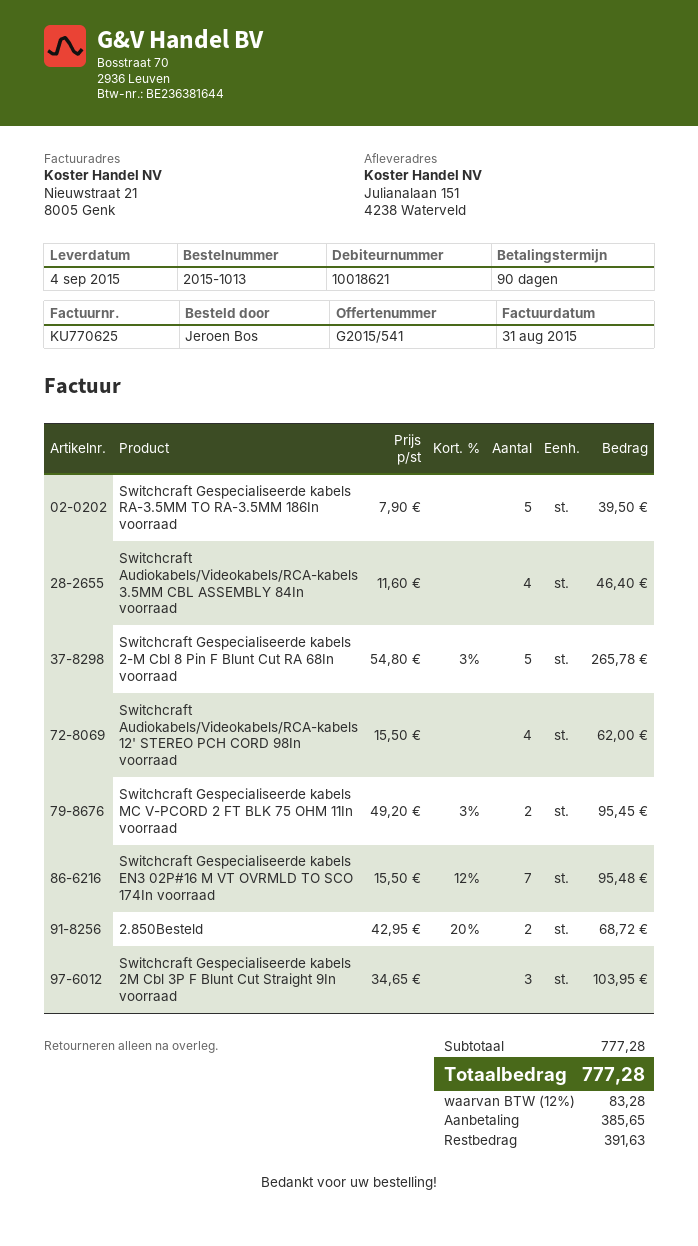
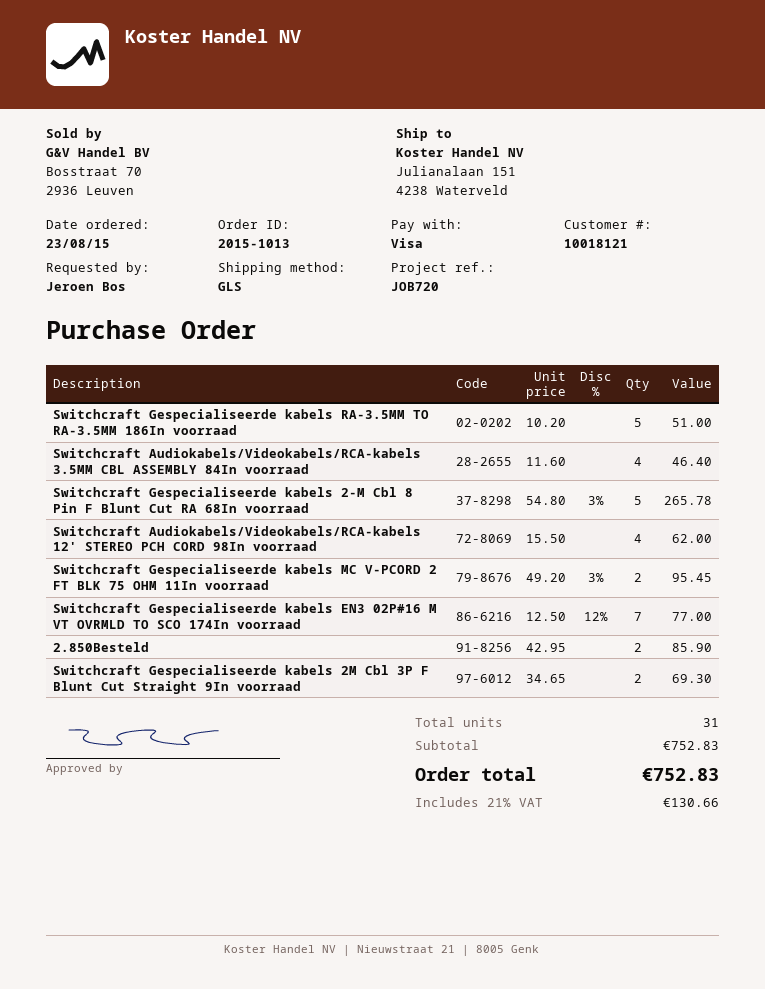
customer number: 10018621 -> 10018121
Switchcraft Gespecialiseerde kabels RA-3.5MM TO RA-3.5MM 186In voorraad: 5 x 7.90 = 39.50 -> 5 x 10.20 = 51.00
Switchcraft Gespecialiseerde kabels EN3 02P#16 M VT OVRMLD TO SCO 174In voorraad: 7 x 15.50 - 12% = 95.48 -> 7 x 12.50 - 12% = 77.00
2.850Besteld: 2 x 42.95 - 20% = 68.72 -> 2 x 42.95 = 85.90
Switchcraft Gespecialiseerde kabels 2M Cbl 3P F Blunt Cut Straight 9In voorraad: 3 x 34.65 = 103.95 -> 2 x 34.65 = 69.30
subtotal: 777.28 -> 752.83
tax: 12% = 83.28 -> 21% = 130.66
total: 777.28 -> 752.83

